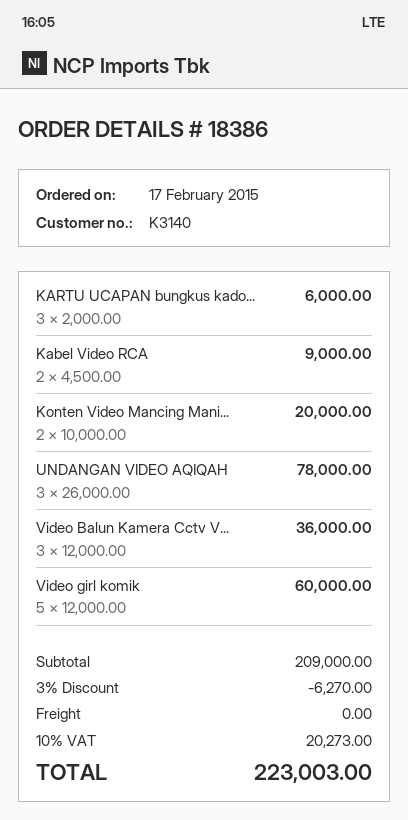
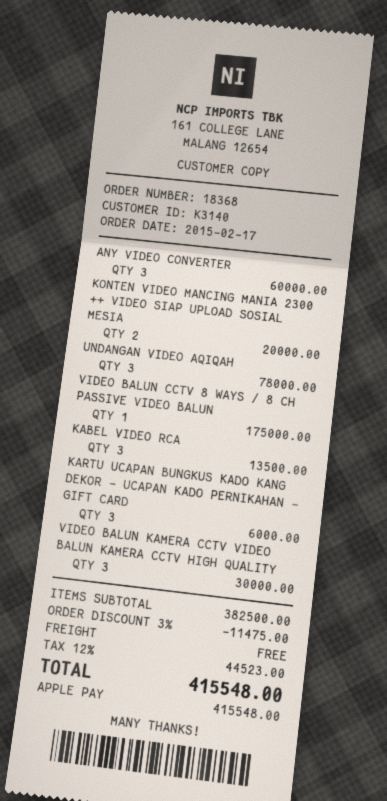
order number: 18386 -> 18368
Kabel Video RCA: 2 for 9000.00 -> 3 for 13500.00
Video Balun Kamera Cctv V...: 3 for 36000.00 -> 3 for 30000.00
Video girl komik: 5 for 60000.00 -> none
ANY VIDEO CONVERTER: none -> 3 for 60000.00
VIDEO BALUN CCTV 8 WAYS / 8 CH PASSIVE VIDEO BALUN: none -> 1 for 175000.00
subtotal: 209000.00 -> 382500.00
discount: 3% = 6270.00 -> 3% = 11475.00
tax: 10% = 20273.00 -> 12% = 44523.00
total: 223003.00 -> 415548.00

